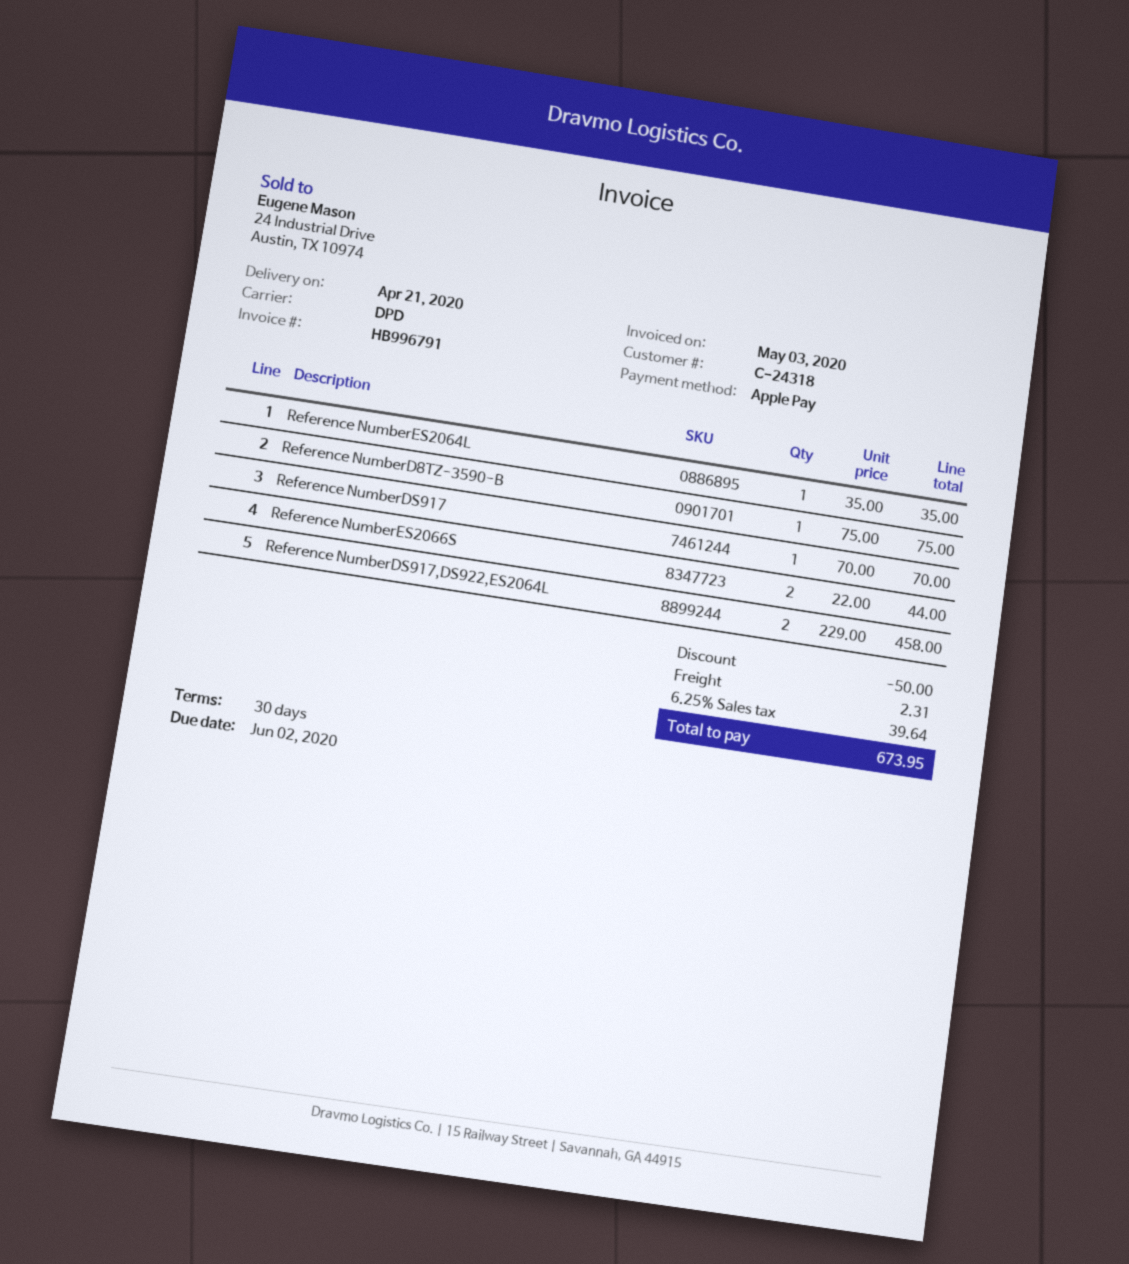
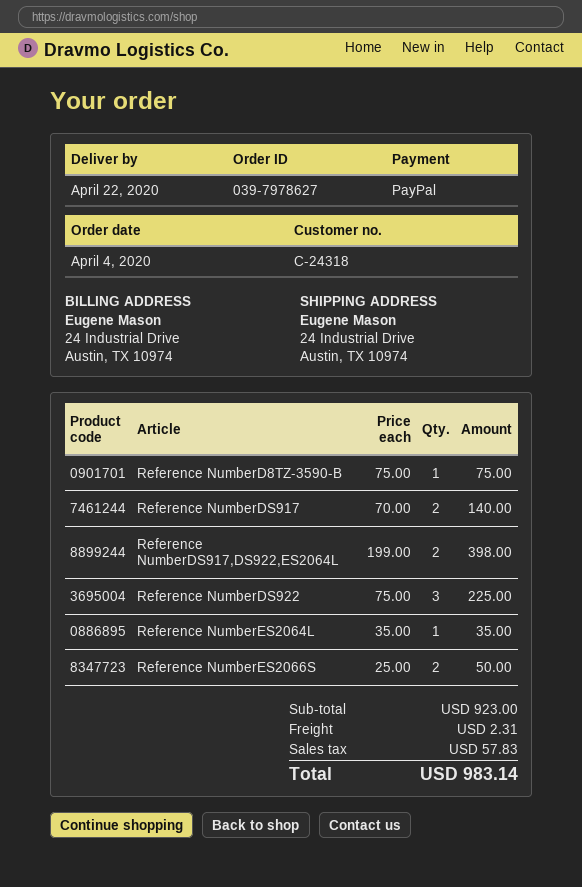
delivery date: 2020-04-21 -> 2020-04-22
payment method: Apple Pay -> PayPal
Reference NumberDS917: 1 x 70.00 = 70.00 -> 2 x 70.00 = 140.00
Reference NumberES2066S: 2 x 22.00 = 44.00 -> 2 x 25.00 = 50.00
Reference NumberDS917,DS922,ES2064L: 2 x 229.00 = 458.00 -> 2 x 199.00 = 398.00
Reference NumberDS922: none -> 3 x 75.00 = 225.00
discount: 50.00 -> none
tax: 39.64 -> 57.83
total: 673.95 -> 983.14

